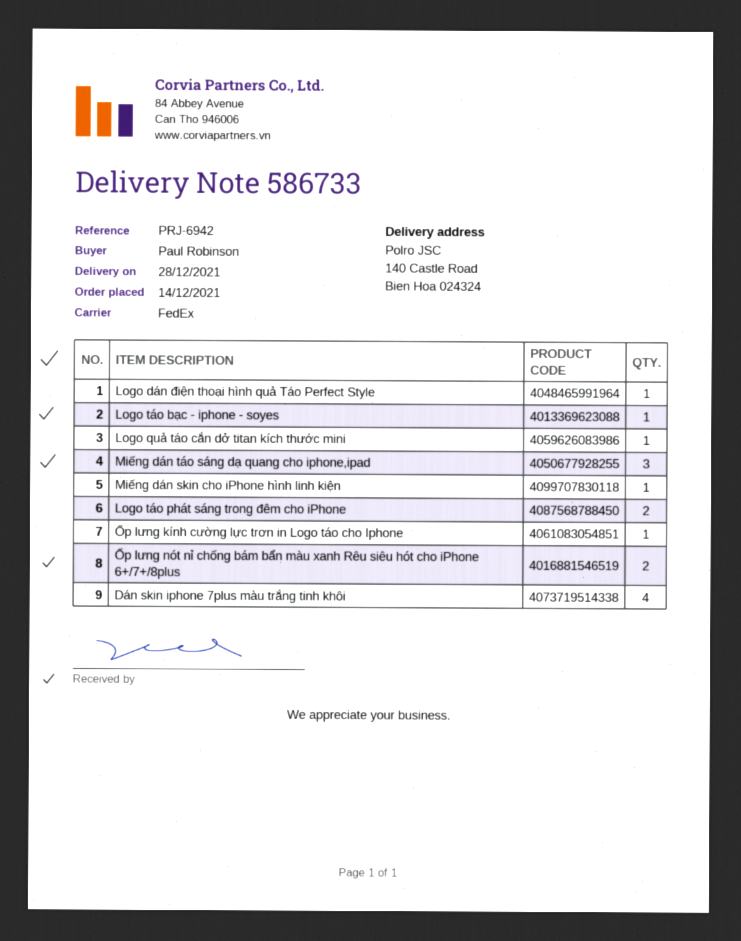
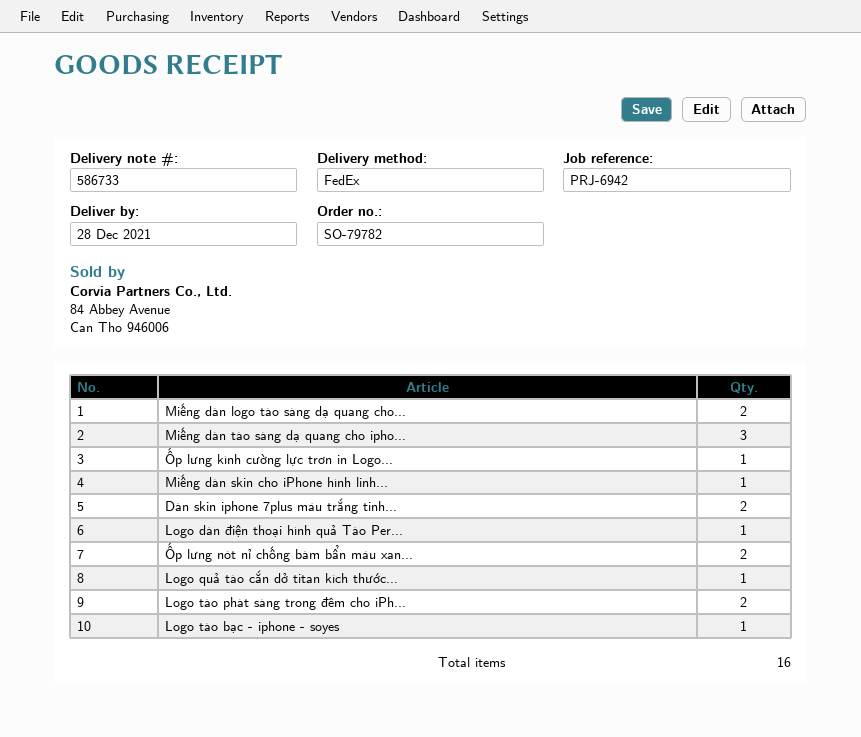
Dán skin iphone 7plus màu trắng tinh khôi: 4 -> 2
Miếng dán logo táo sáng dạ quang cho...: none -> 2

